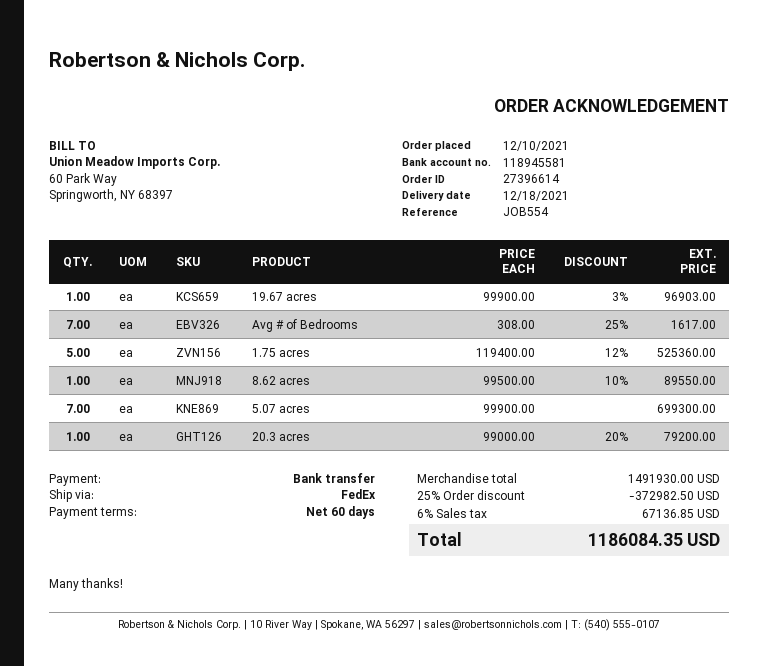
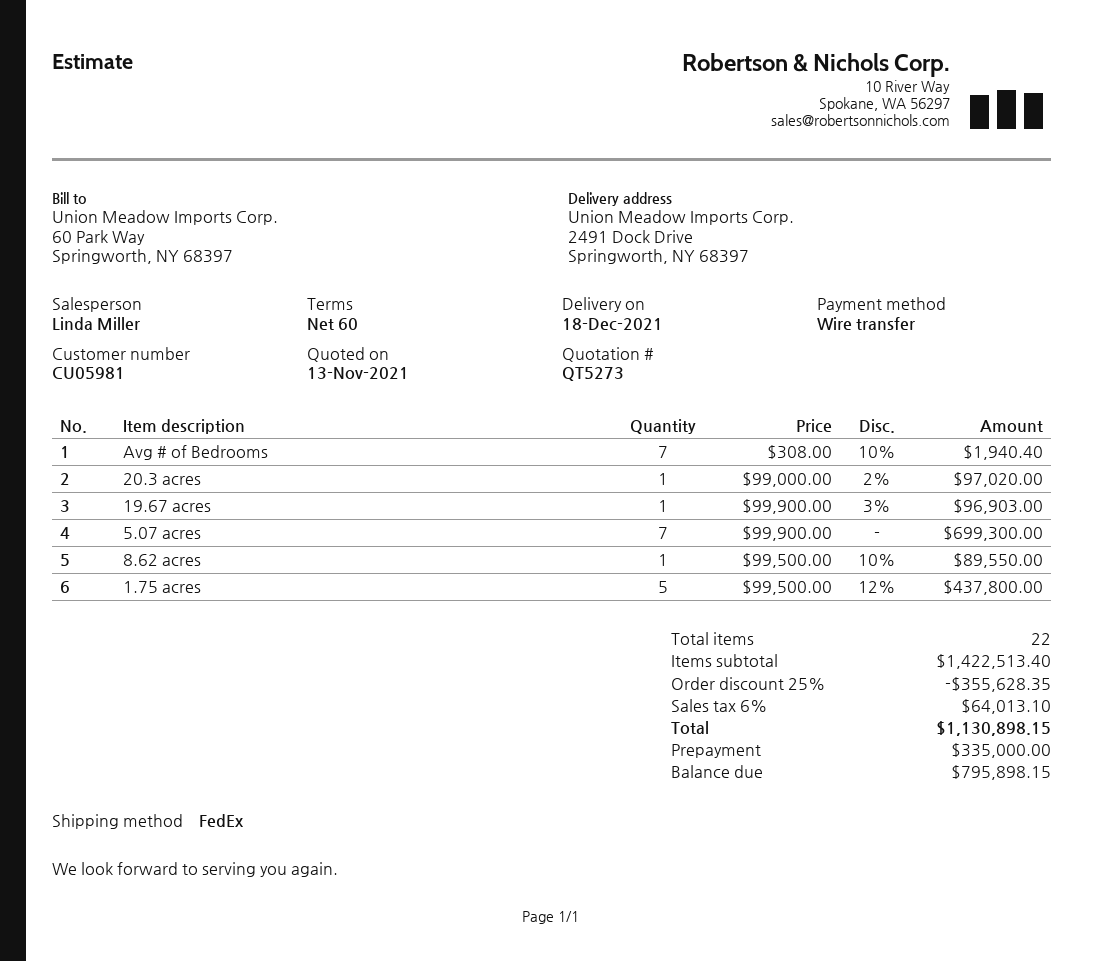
Avg # of Bedrooms: 7 x 308.00 - 25% = 1617.00 -> 7 x 308.00 - 10% = 1940.40
1.75 acres: 5 x 119400.00 - 12% = 525360.00 -> 5 x 99500.00 - 12% = 437800.00
20.3 acres: 1 x 99000.00 - 20% = 79200.00 -> 1 x 99000.00 - 2% = 97020.00
subtotal: 1491930.00 -> 1422513.40
discount: 25% = 372982.50 -> 25% = 355628.35
tax: 6% = 67136.85 -> 6% = 64013.10
total: 1186084.35 -> 1130898.15

